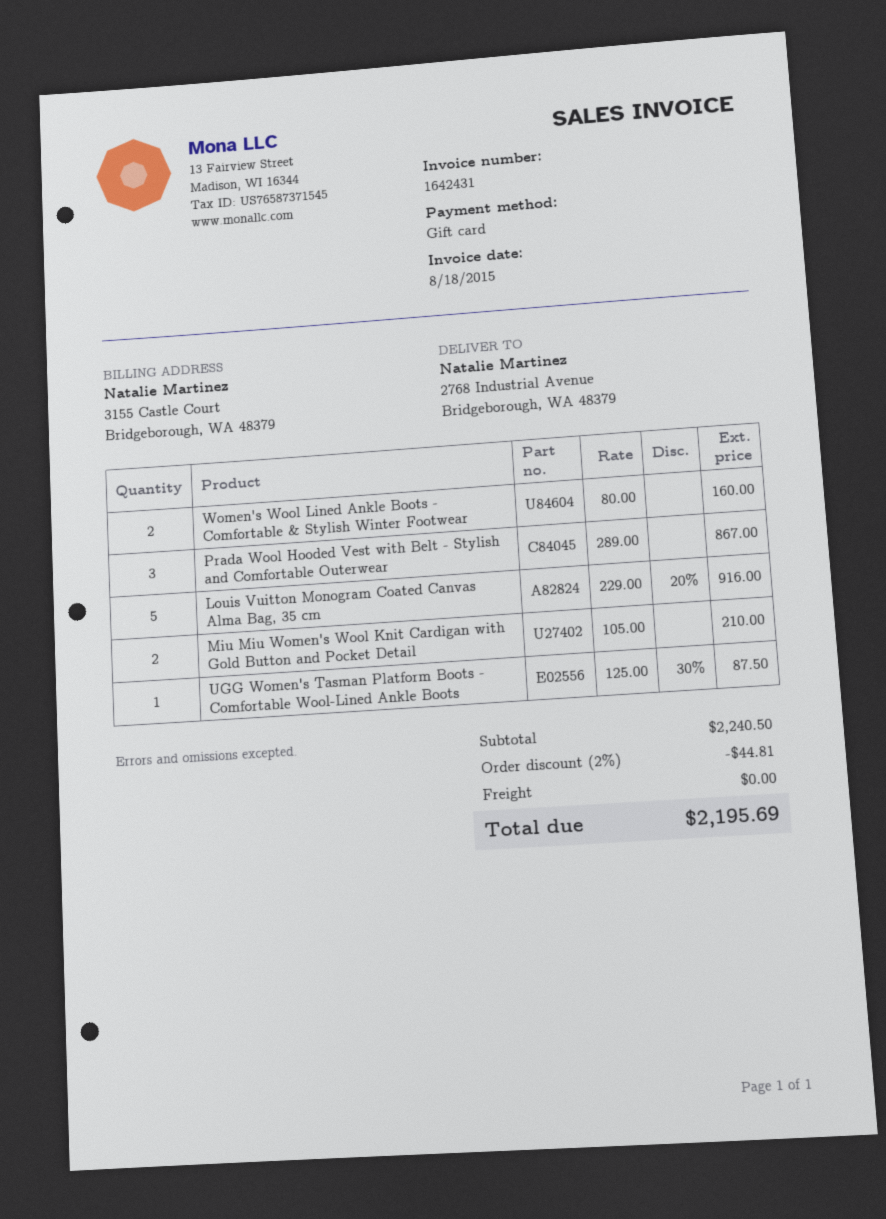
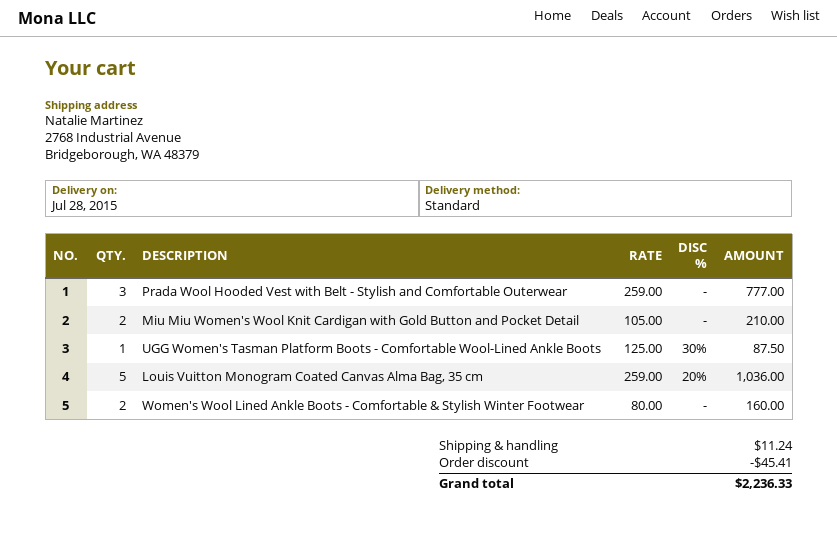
Prada Wool Hooded Vest with Belt - Stylish and Comfortable Outerwear: 3 x 289.00 = 867.00 -> 3 x 259.00 = 777.00
Louis Vuitton Monogram Coated Canvas Alma Bag, 35 cm: 5 x 229.00 - 20% = 916.00 -> 5 x 259.00 - 20% = 1036.00
discount: 44.81 -> 45.41
shipping: 0.00 -> 11.24
total: 2195.69 -> 2236.33

